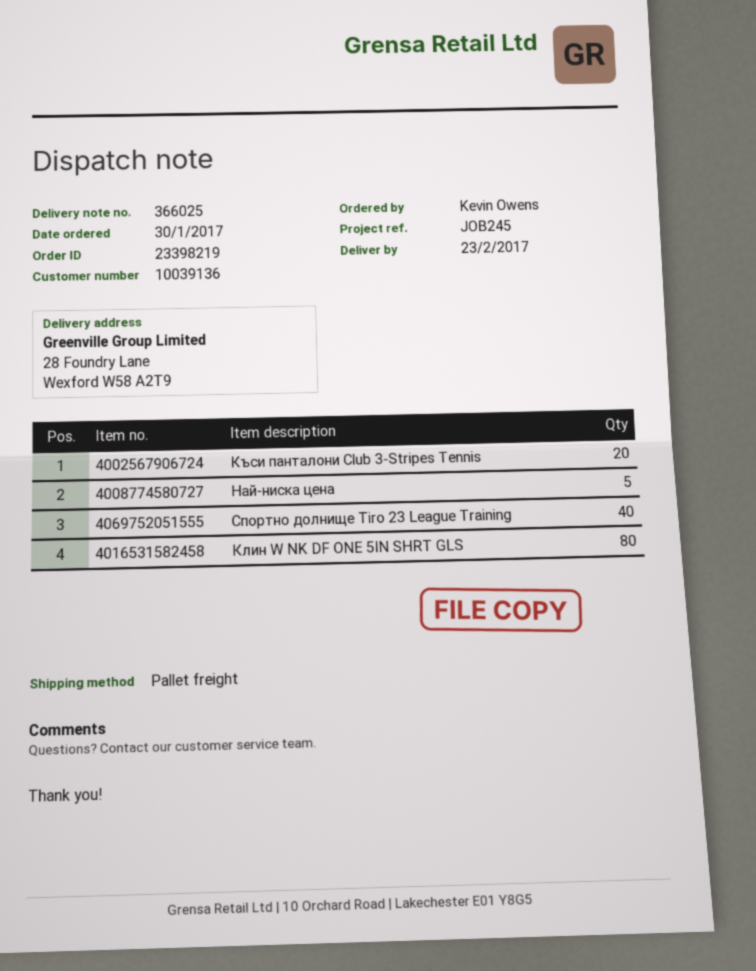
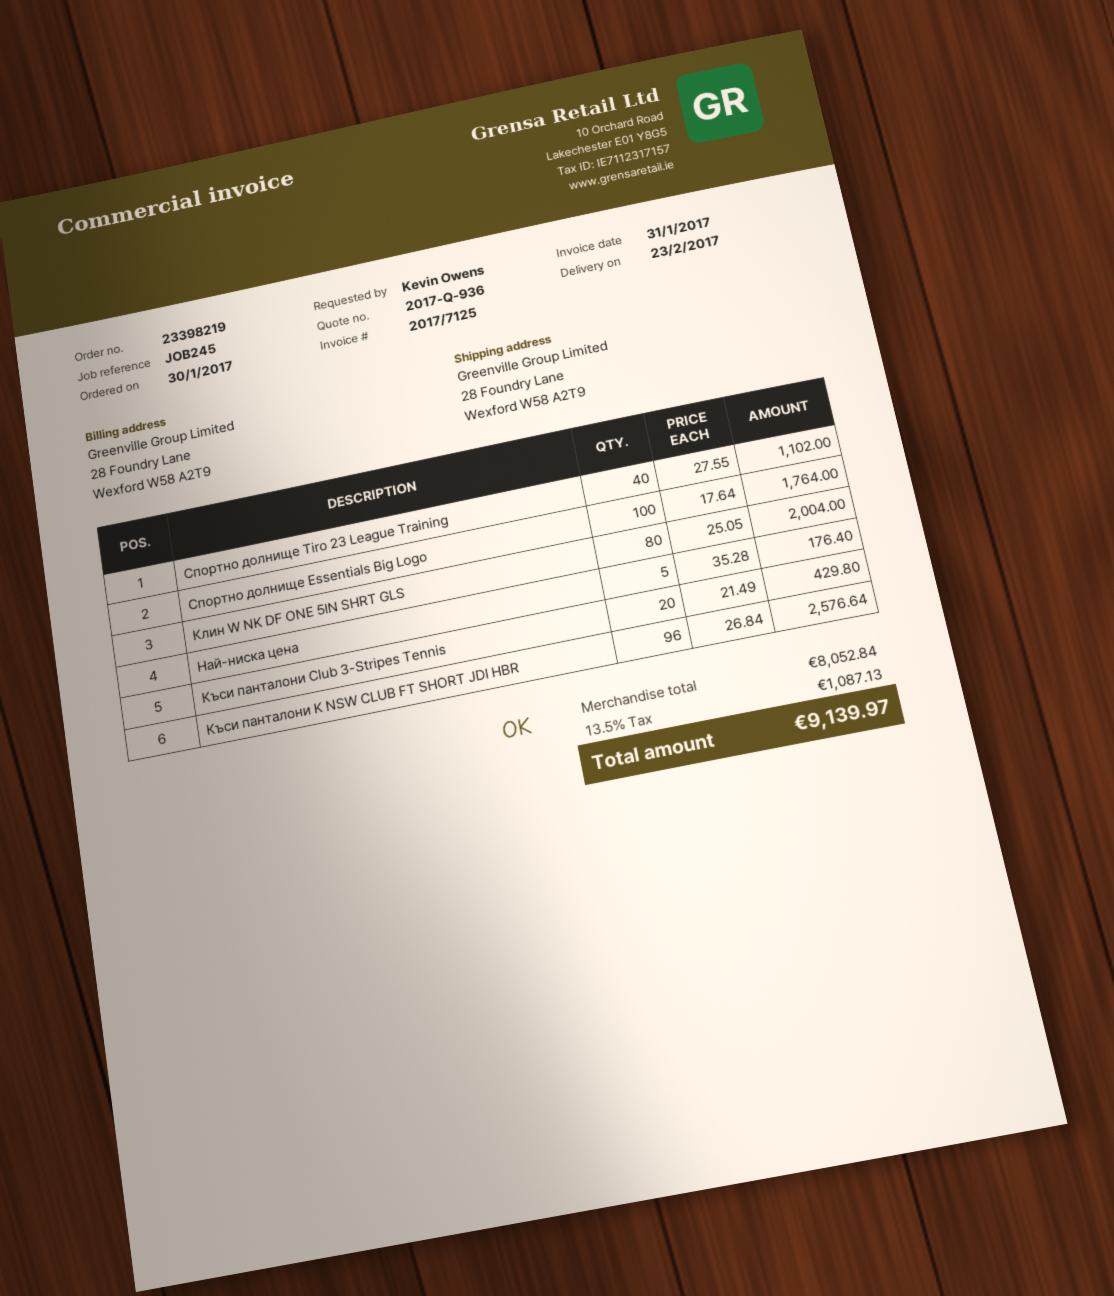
Спортно долнище Essentials Big Logo: none -> 100
Къси панталони K NSW CLUB FT SHORT JDI HBR: none -> 96

